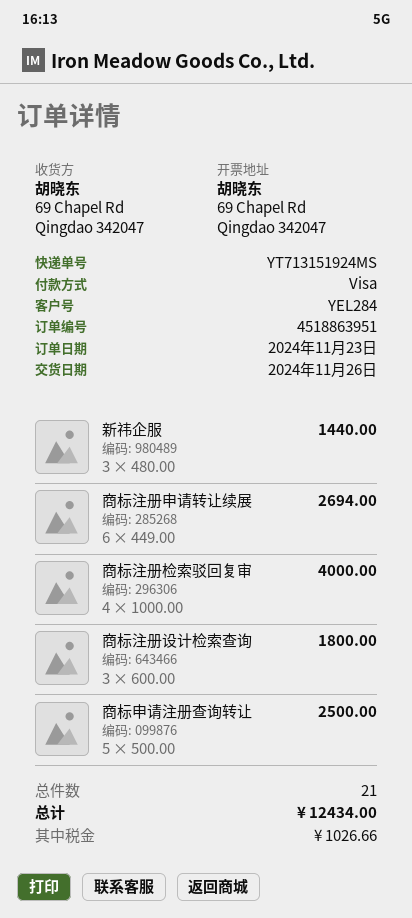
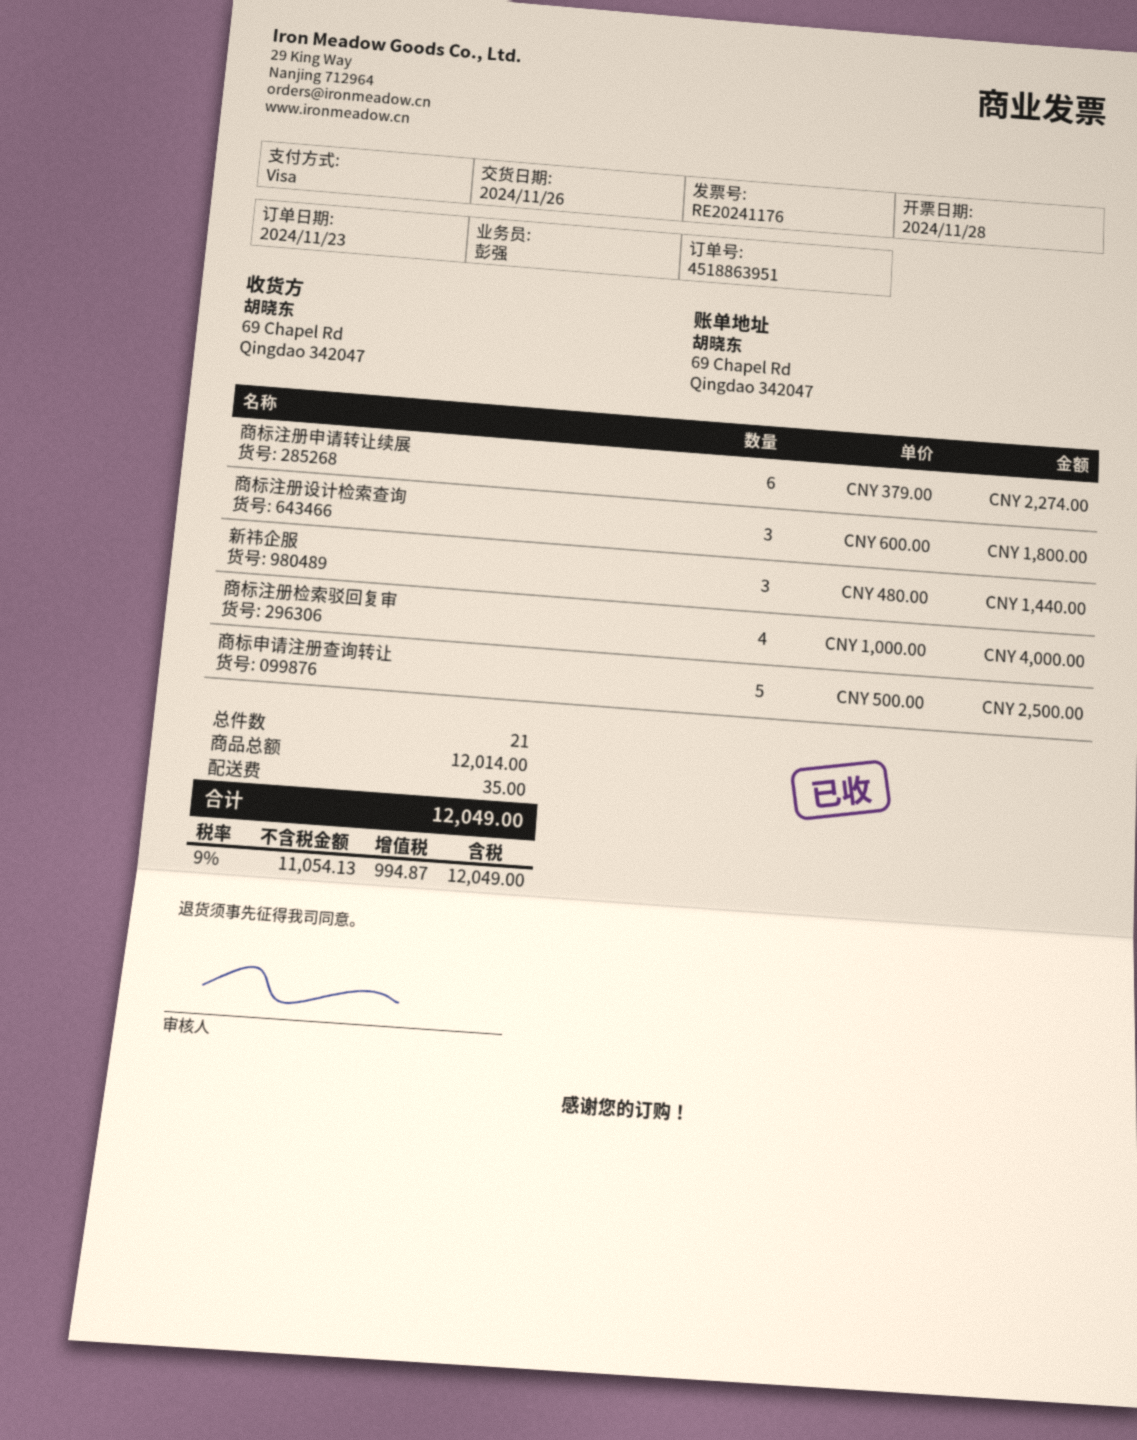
商标注册申请转让续展: 6 x 449.00 = 2694.00 -> 6 x 379.00 = 2274.00
shipping: none -> 35.00
tax: 1026.66 -> 994.87
total: 12434.00 -> 12049.00

